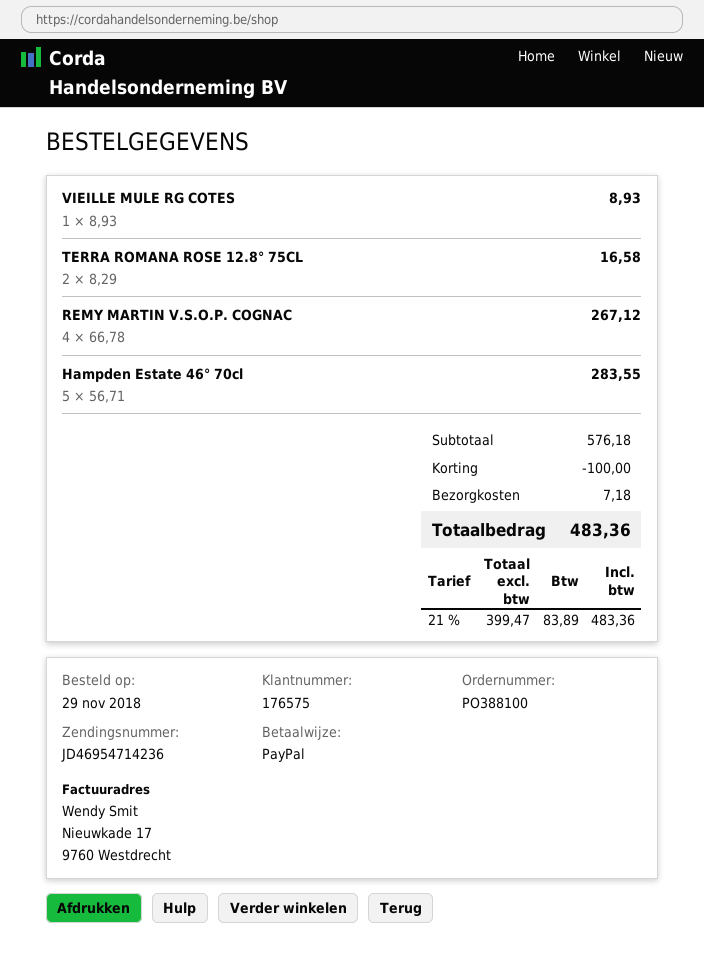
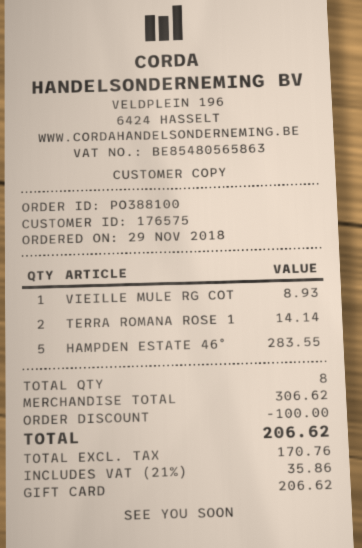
payment method: PayPal -> gift card
TERRA ROMANA ROSE 12.8° 75CL: 2 for 16.58 -> 2 for 14.14
REMY MARTIN V.S.O.P. COGNAC: 4 for 267.12 -> none
subtotal: 576.18 -> 306.62
shipping: 7.18 -> none
net: 399.47 -> 170.76
tax: 21% = 83.89 -> 21% = 35.86
total: 483.36 -> 206.62

